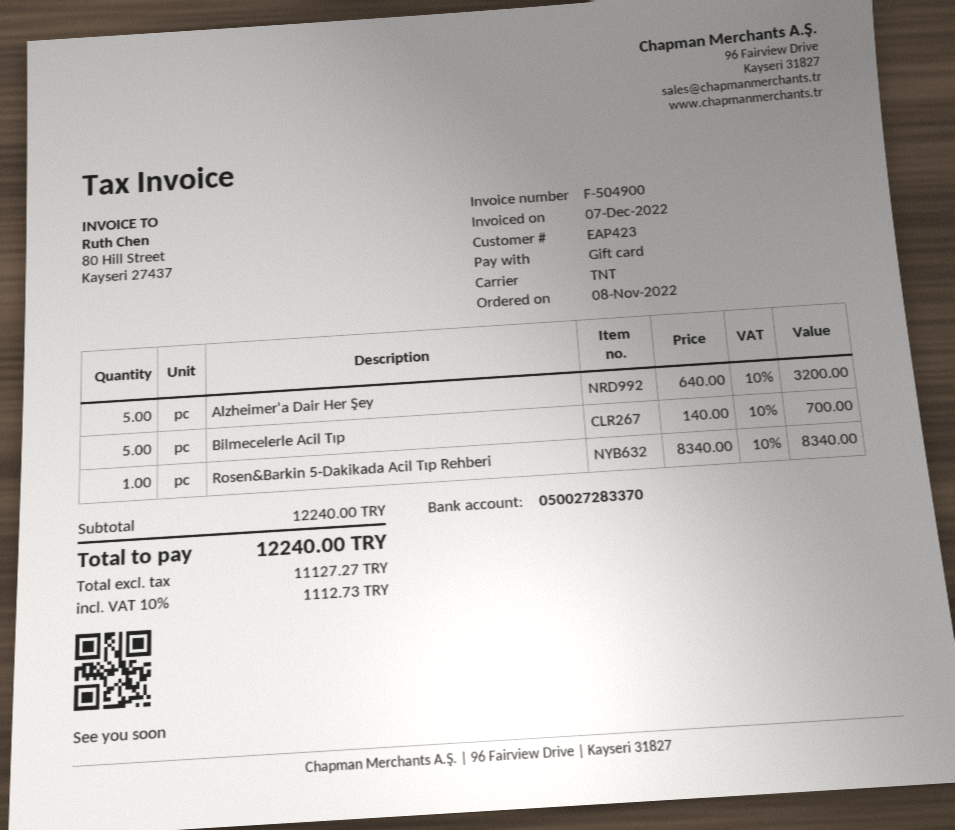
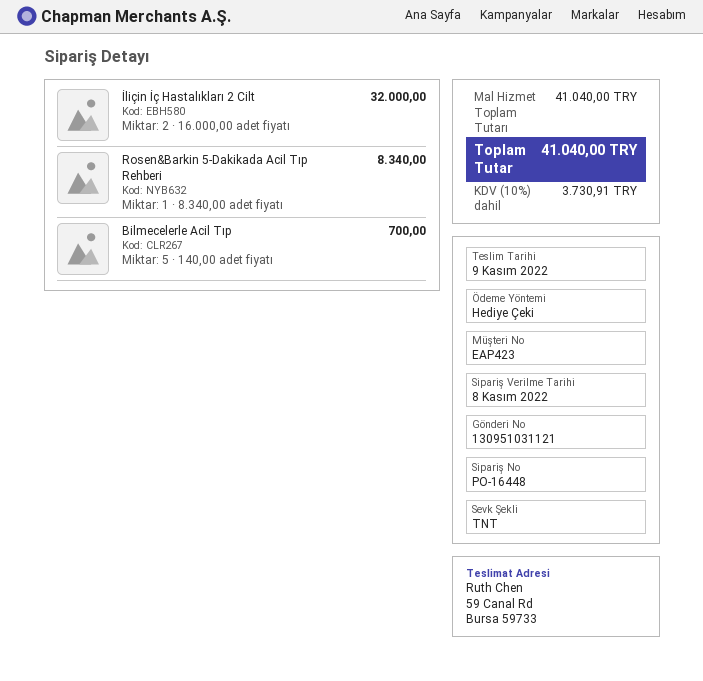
Alzheimer'a Dair Her Şey: 5 x 640.00 = 3200.00 -> none
İliçin İç Hastalıkları 2 Cilt: none -> 2 x 16000.00 = 32000.00
subtotal: 12240.00 -> 41040.00
tax: 10% = 1112.73 -> 10% = 3730.91
total: 12240.00 -> 41040.00

